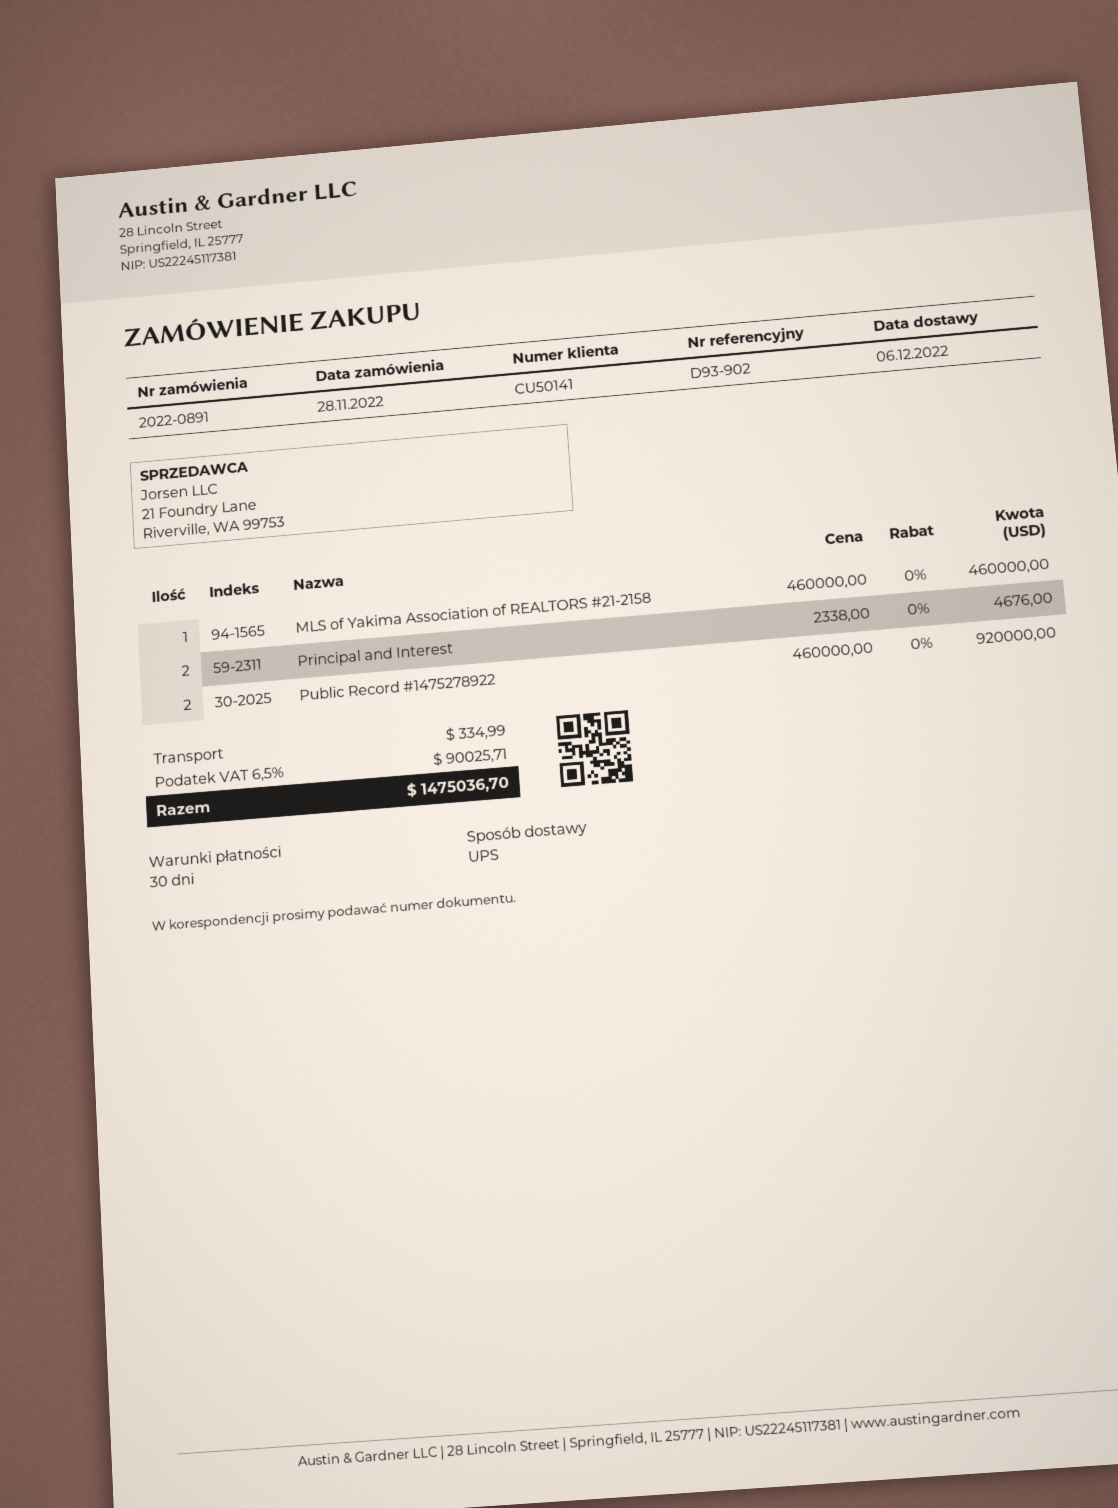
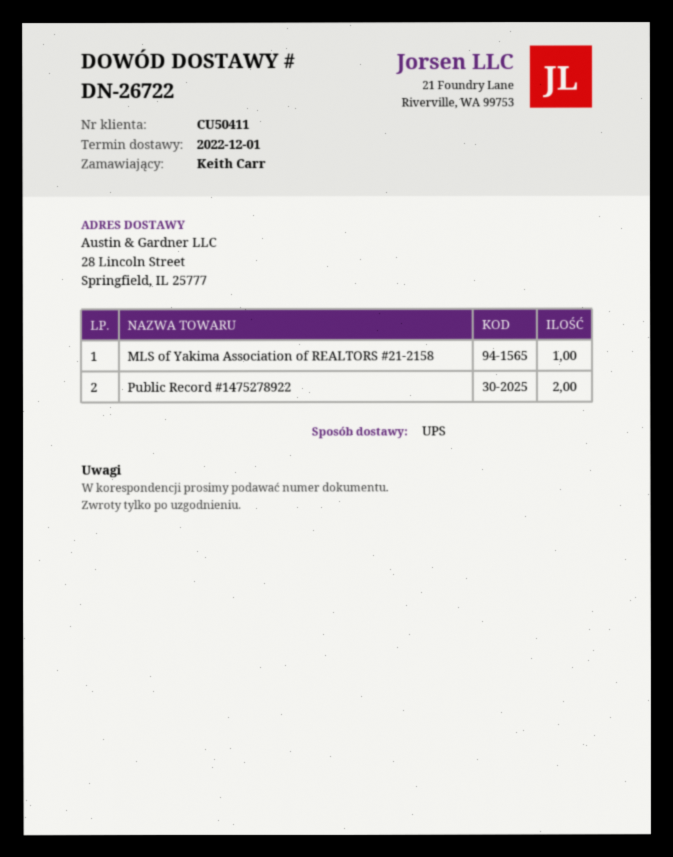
delivery date: 2022-12-06 -> 2022-12-01
customer number: CU50141 -> CU50411
Principal and Interest: 2 -> none

